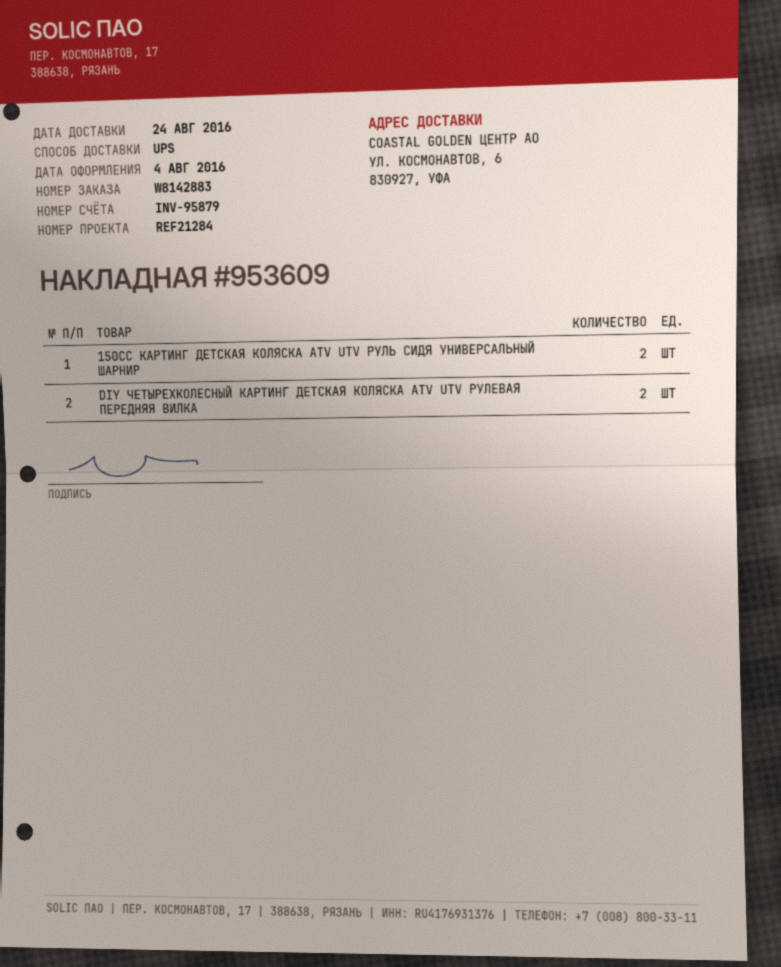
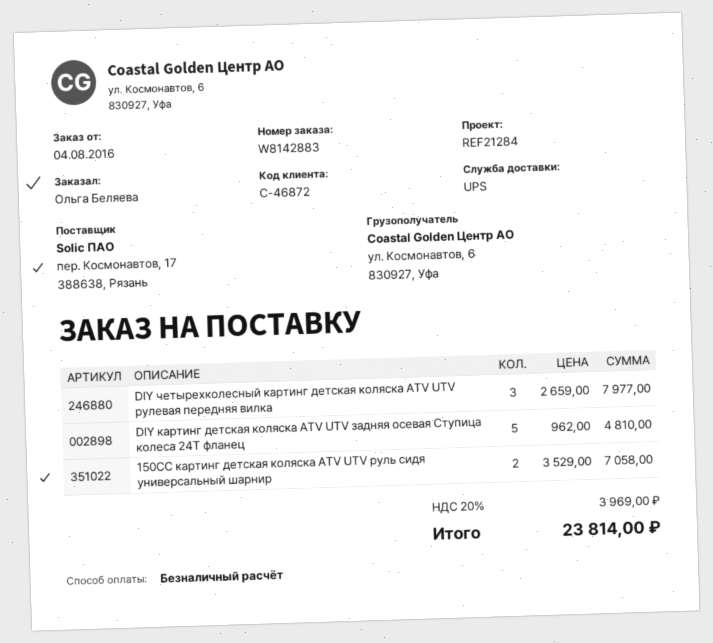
DIY ЧЕТЫРЕХКОЛЕСНЫЙ КАРТИНГ ДЕТСКАЯ КОЛЯСКА ATV UTV РУЛЕВАЯ ПЕРЕДНЯЯ ВИЛКА: 2 -> 3
DIY картинг детская коляска ATV UTV задняя осевая Ступица колеса 24T фланец: none -> 5

